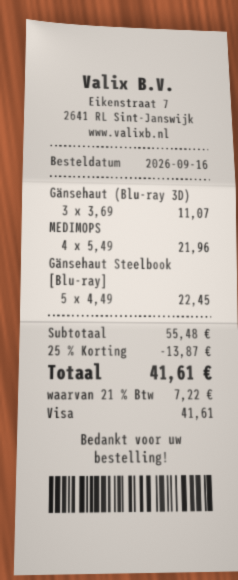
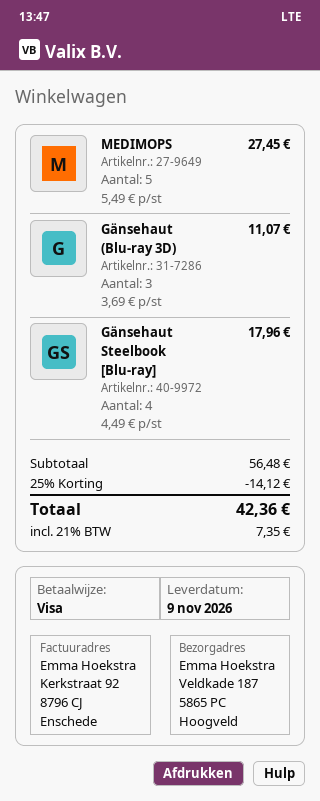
MEDIMOPS: 4 x 5.49 = 21.96 -> 5 x 5.49 = 27.45
Gänsehaut Steelbook [Blu-ray]: 5 x 4.49 = 22.45 -> 4 x 4.49 = 17.96
subtotal: 55.48 -> 56.48
discount: 25% = 13.87 -> 25% = 14.12
tax: 21% = 7.22 -> 21% = 7.35
total: 41.61 -> 42.36

